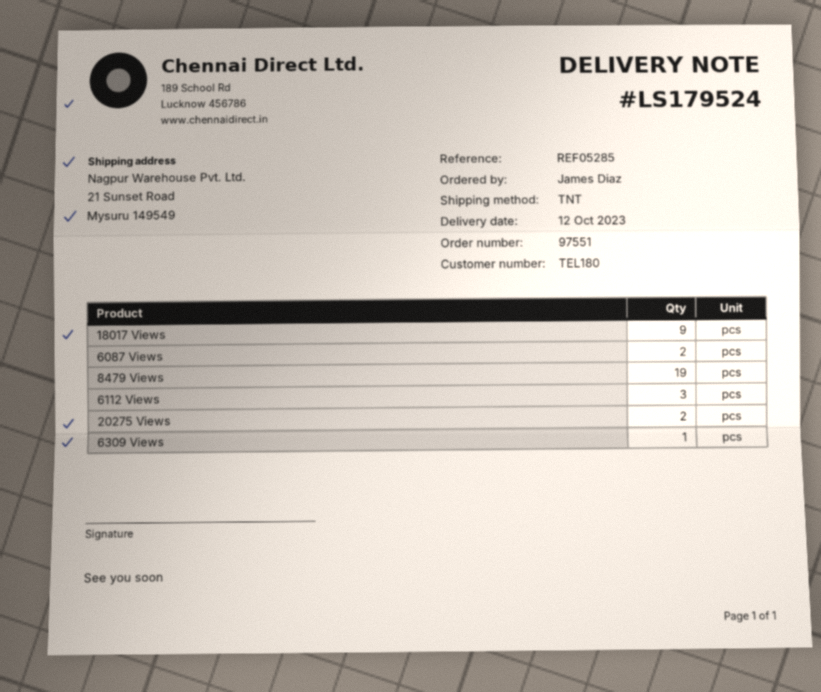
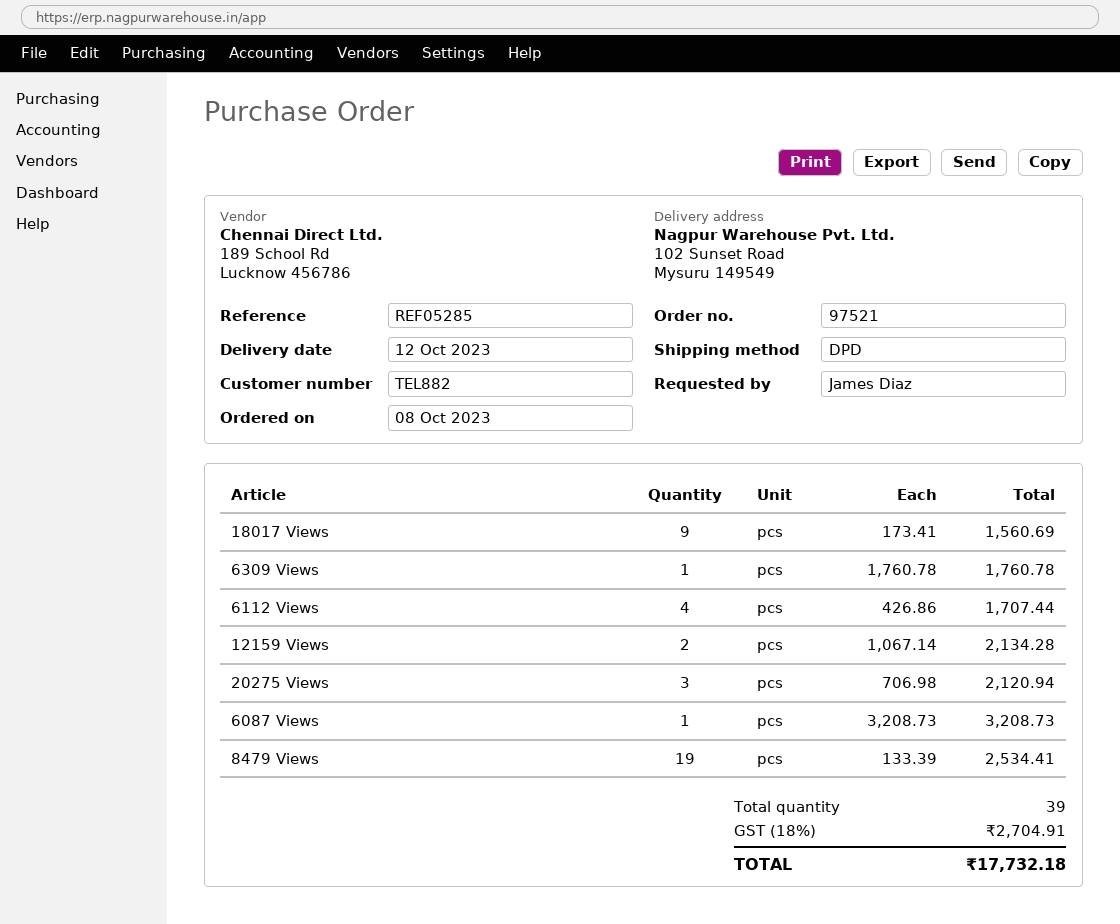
order number: 97551 -> 97521
customer number: TEL180 -> TEL882
shipping method: TNT -> DPD
ship to: 21 Sunset Road, Mysuru 149549 -> 102 Sunset Road, Mysuru 149549
6087 Views: 2 -> 1
6112 Views: 3 -> 4
20275 Views: 2 -> 3
12159 Views: none -> 2

